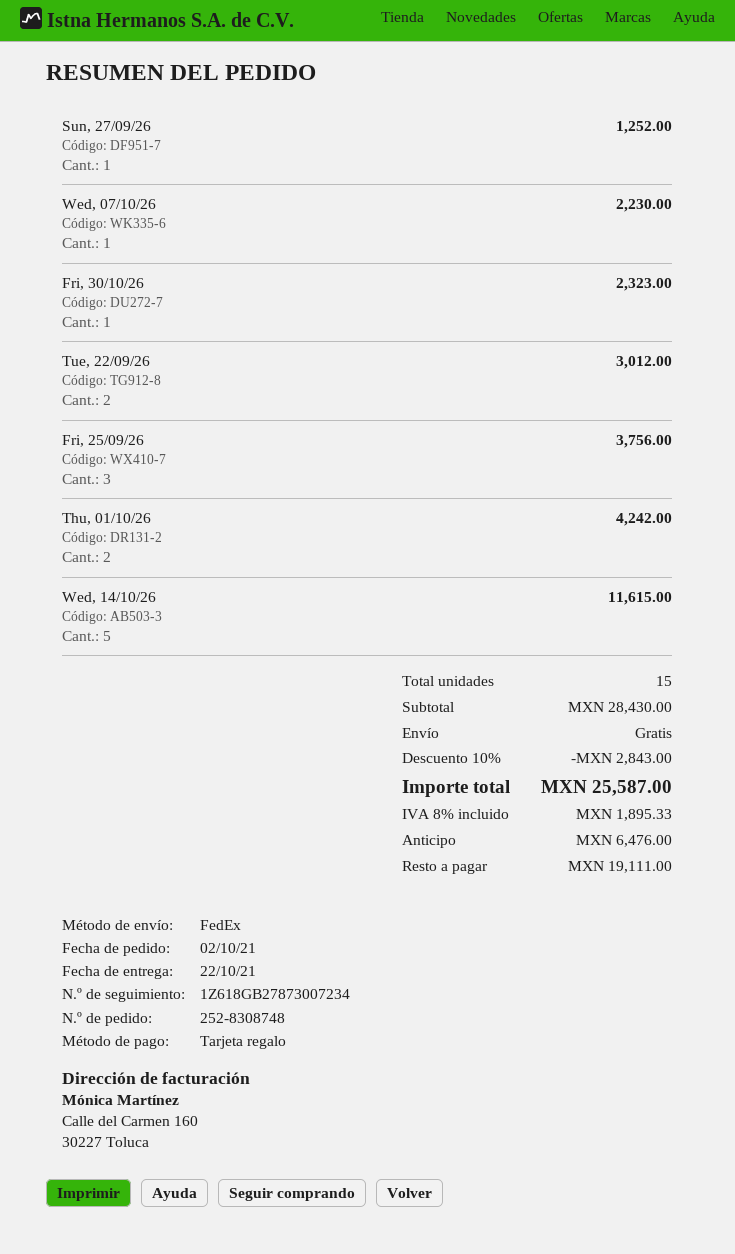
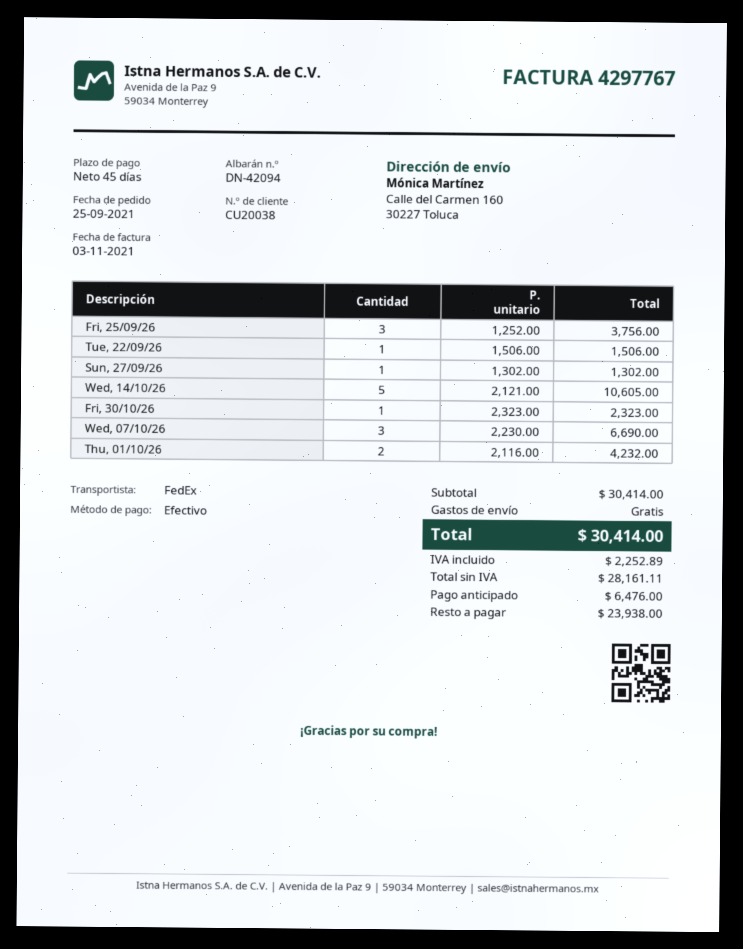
order date: 2021-10-02 -> 2021-09-25
payment method: gift card -> cash
Sun, 27/09/26: 1 for 1252.00 -> 1 for 1302.00
Wed, 07/10/26: 1 for 2230.00 -> 3 for 6690.00
Tue, 22/09/26: 2 for 3012.00 -> 1 for 1506.00
Thu, 01/10/26: 2 for 4242.00 -> 2 for 4232.00
Wed, 14/10/26: 5 for 11615.00 -> 5 for 10605.00
subtotal: 28430.00 -> 30414.00
discount: 10% = 2843.00 -> none
tax: 1895.33 -> 2252.89
total: 25587.00 -> 30414.00
balance: 19111.00 -> 23938.00

